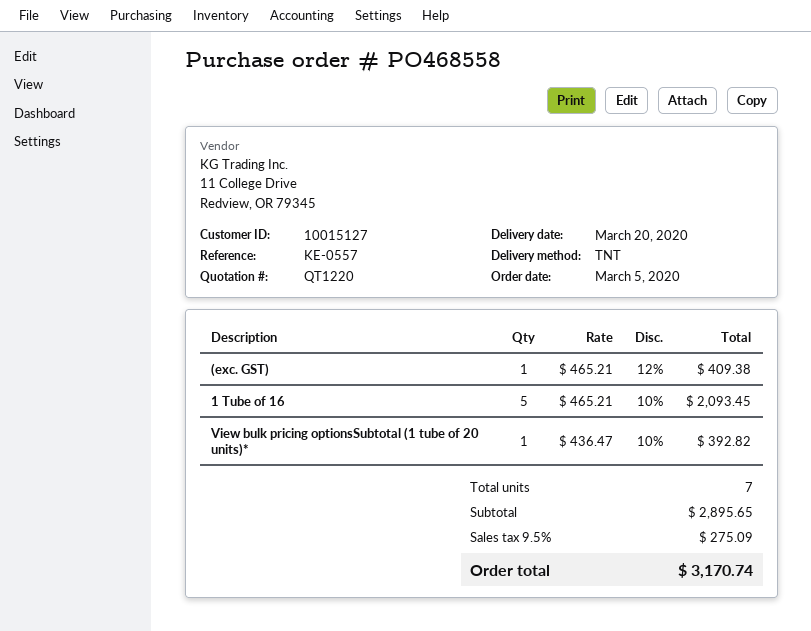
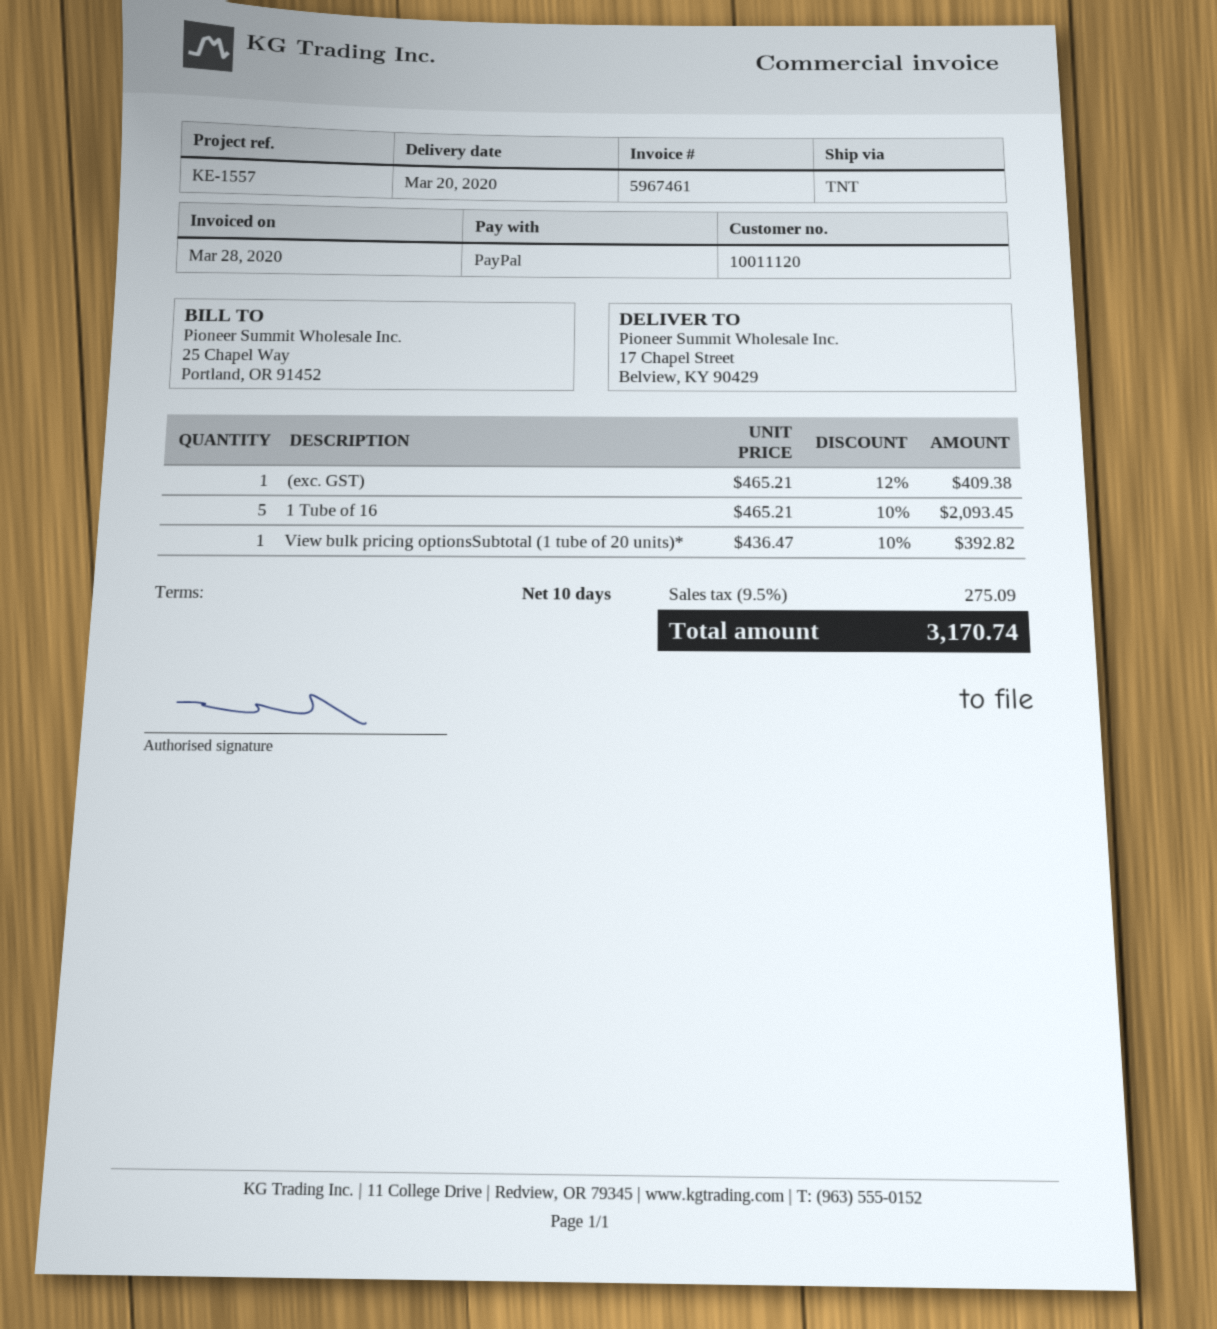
customer number: 10015127 -> 10011120
reference: KE-0557 -> KE-1557

